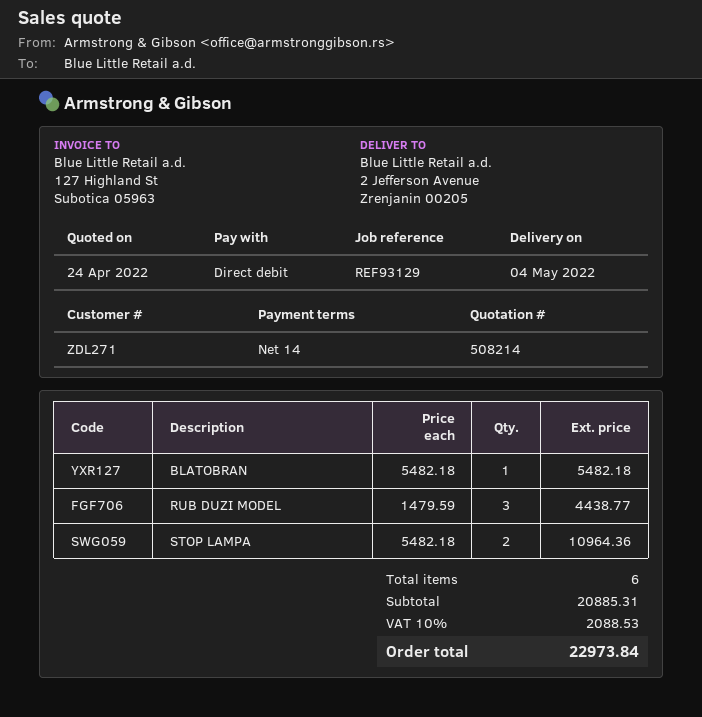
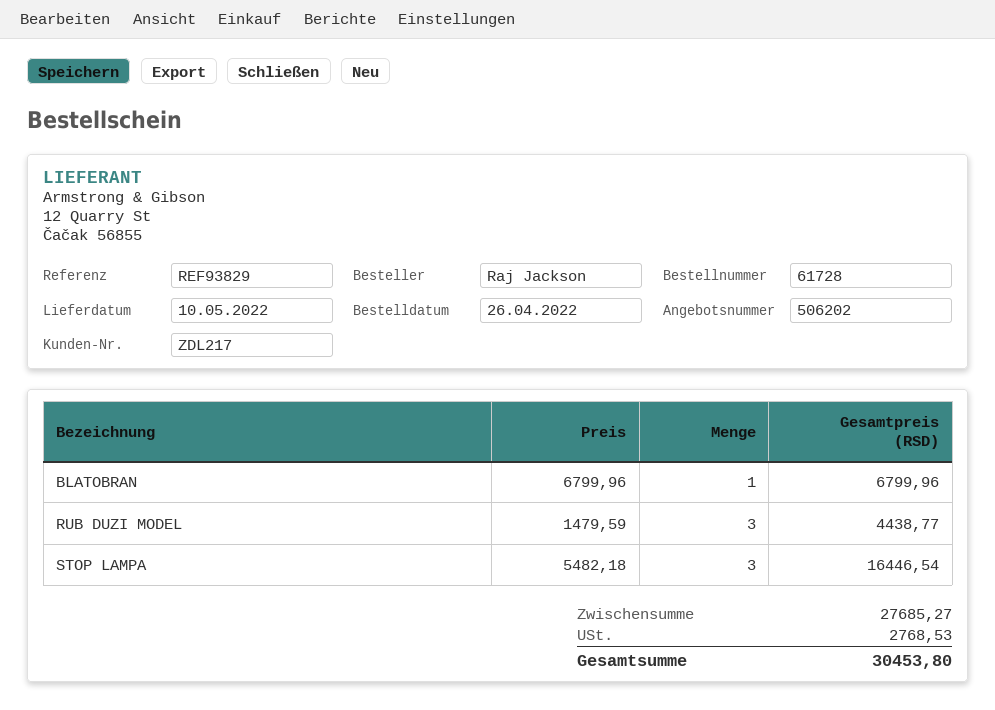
quote number: 508214 -> 506202
delivery date: 2022-05-04 -> 2022-05-10
customer number: ZDL271 -> ZDL217
reference: REF93129 -> REF93829
BLATOBRAN: 1 x 5482.18 = 5482.18 -> 1 x 6799.96 = 6799.96
STOP LAMPA: 2 x 5482.18 = 10964.36 -> 3 x 5482.18 = 16446.54
subtotal: 20885.31 -> 27685.27
tax: 2088.53 -> 2768.53
total: 22973.84 -> 30453.80

